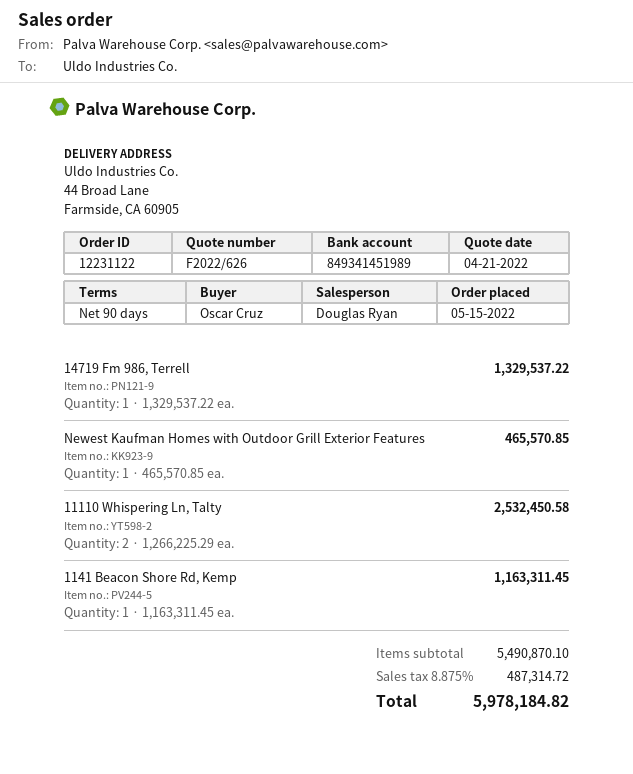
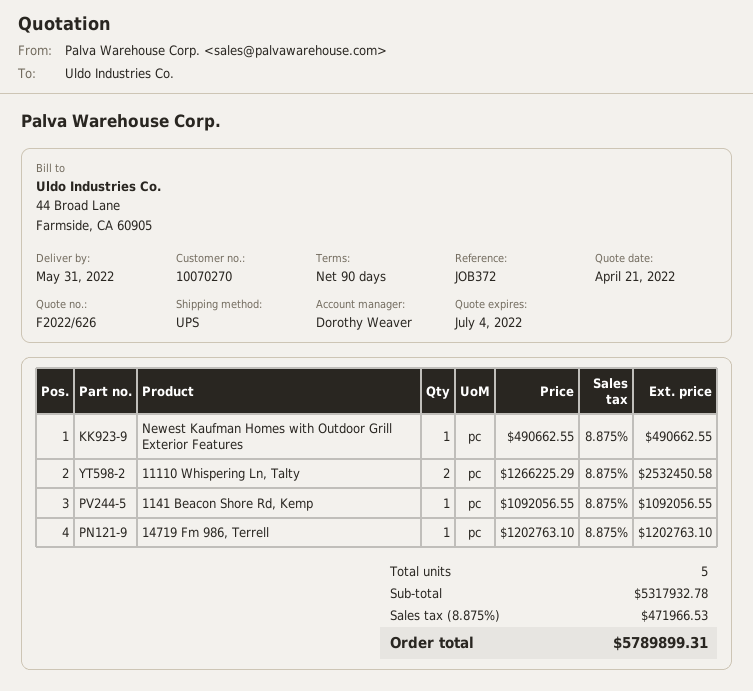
sales rep: Douglas Ryan -> Dorothy Weaver
14719 Fm 986, Terrell: 1 x 1329537.22 = 1329537.22 -> 1 x 1202763.10 = 1202763.10
Newest Kaufman Homes with Outdoor Grill Exterior Features: 1 x 465570.85 = 465570.85 -> 1 x 490662.55 = 490662.55
1141 Beacon Shore Rd, Kemp: 1 x 1163311.45 = 1163311.45 -> 1 x 1092056.55 = 1092056.55
subtotal: 5490870.10 -> 5317932.78
tax: 8.875% = 487314.72 -> 8.875% = 471966.53
total: 5978184.82 -> 5789899.31

